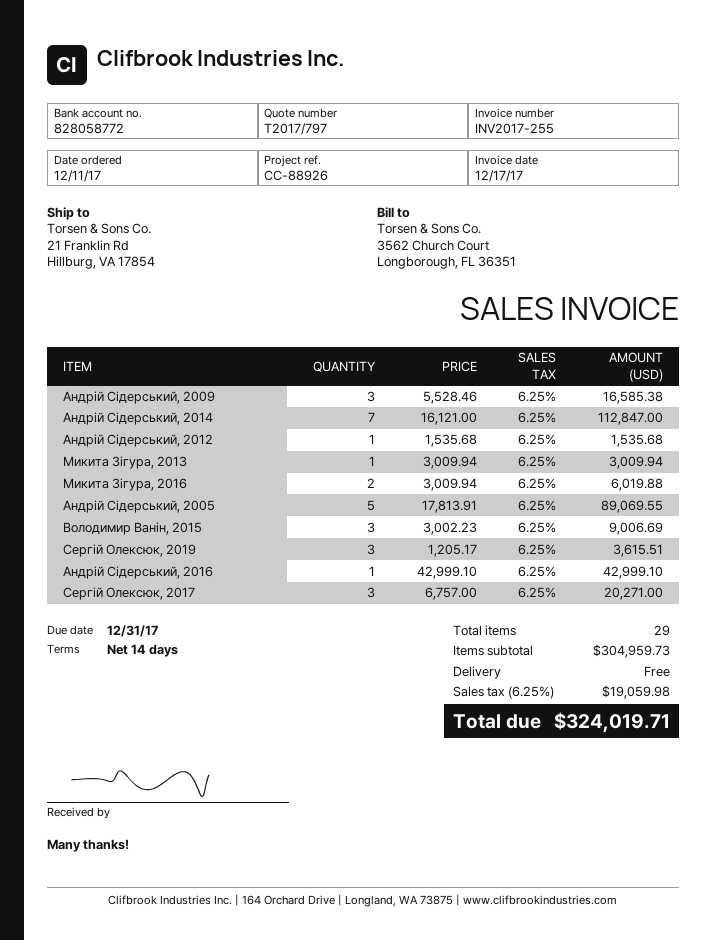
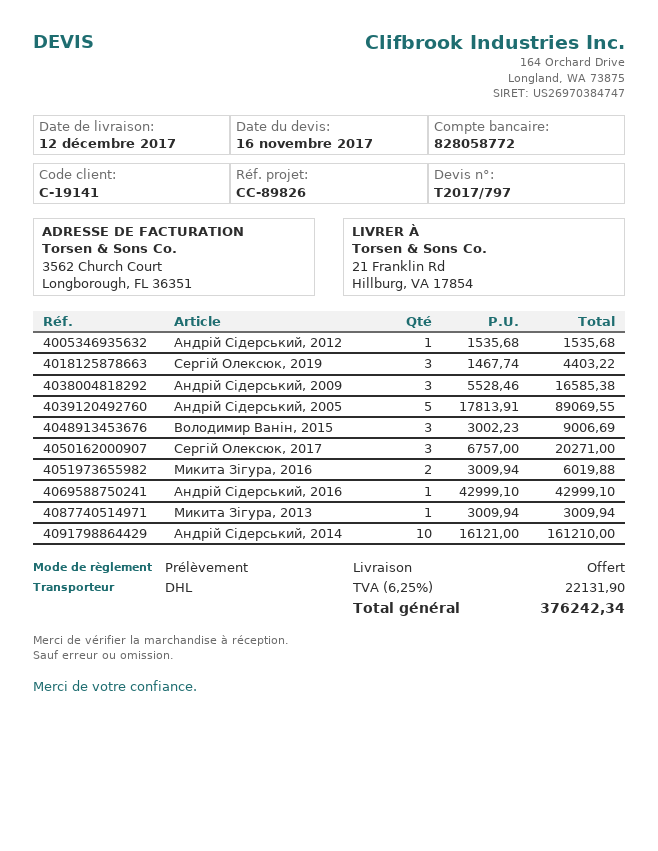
reference: CC-88926 -> CC-89826
Андрій Сідерський, 2014: 7 x 16121.00 = 112847.00 -> 10 x 16121.00 = 161210.00
Сергій Олексюк, 2019: 3 x 1205.17 = 3615.51 -> 3 x 1467.74 = 4403.22
tax: 6.25% = 19059.98 -> 6.25% = 22131.90
total: 324019.71 -> 376242.34

